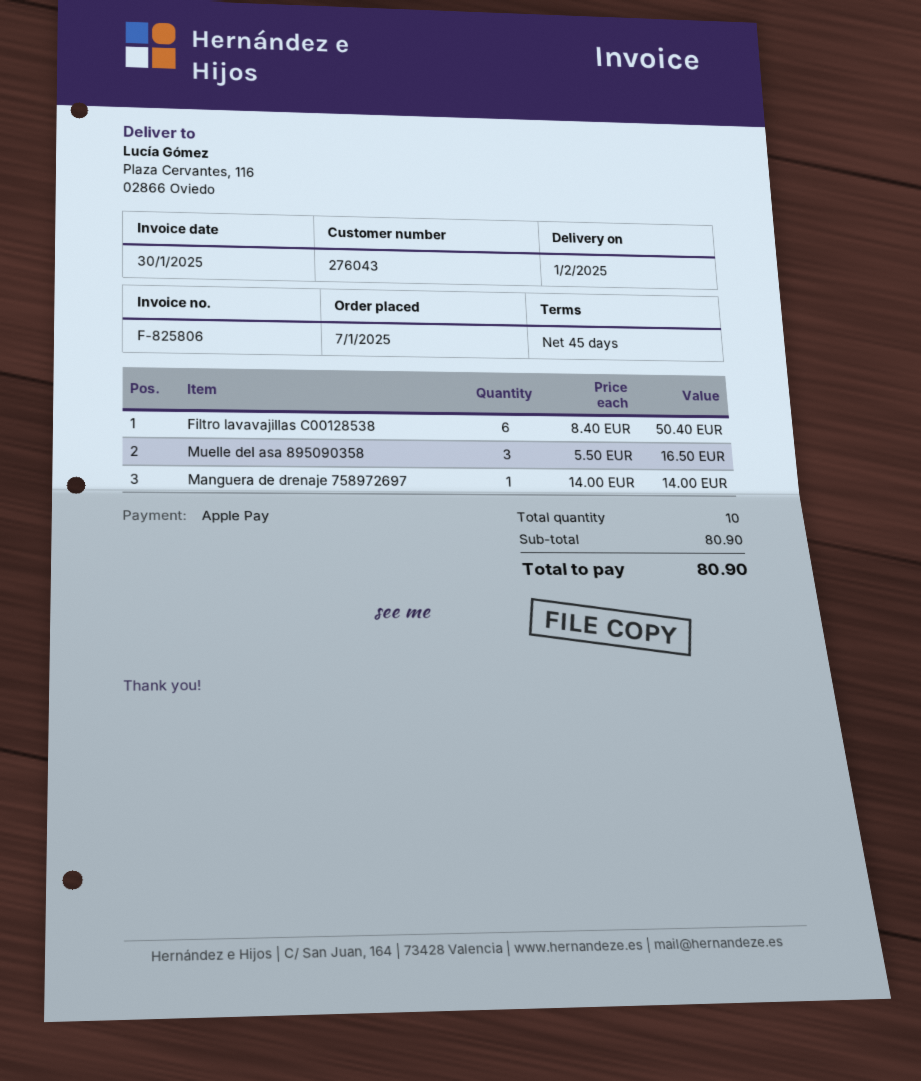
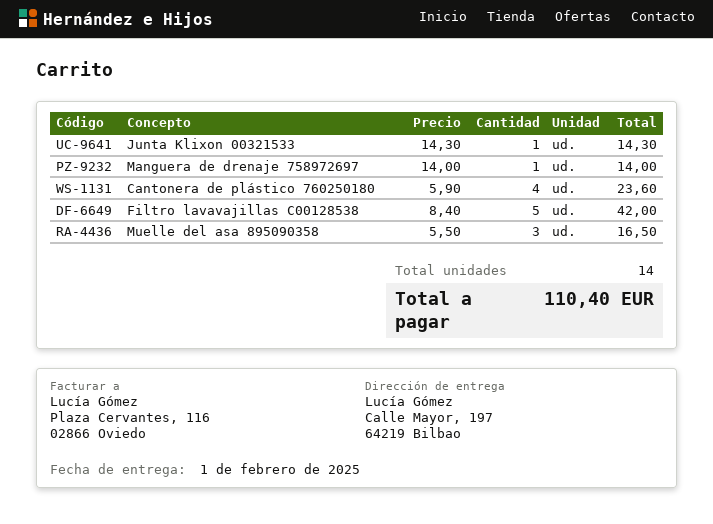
ship to: Plaza Cervantes, 116, 02866 Oviedo -> Calle Mayor, 197, 64219 Bilbao
Filtro lavavajillas C00128538: 6 x 8.40 = 50.40 -> 5 x 8.40 = 42.00
Junta Klixon 00321533: none -> 1 x 14.30 = 14.30
Cantonera de plástico 760250180: none -> 4 x 5.90 = 23.60
total quantity: 10 -> 14
total: 80.90 -> 110.40

